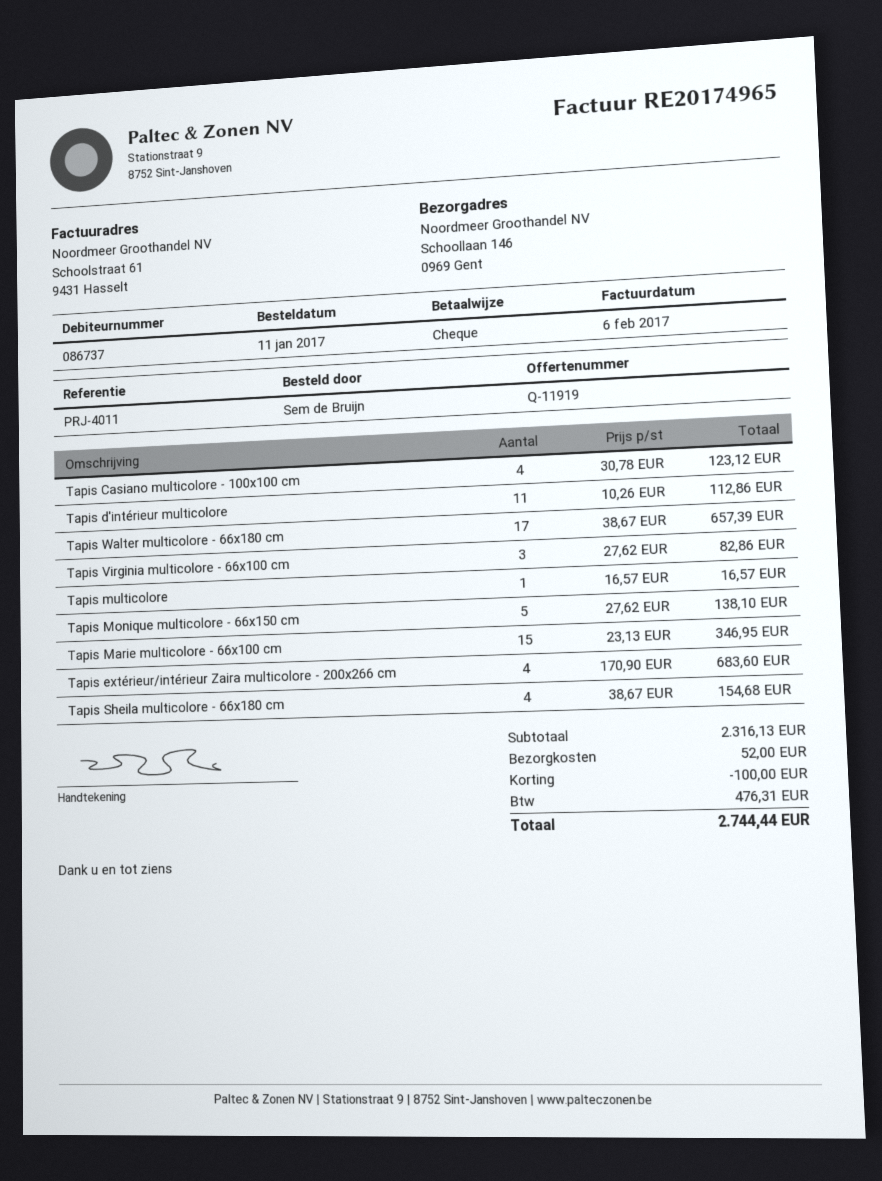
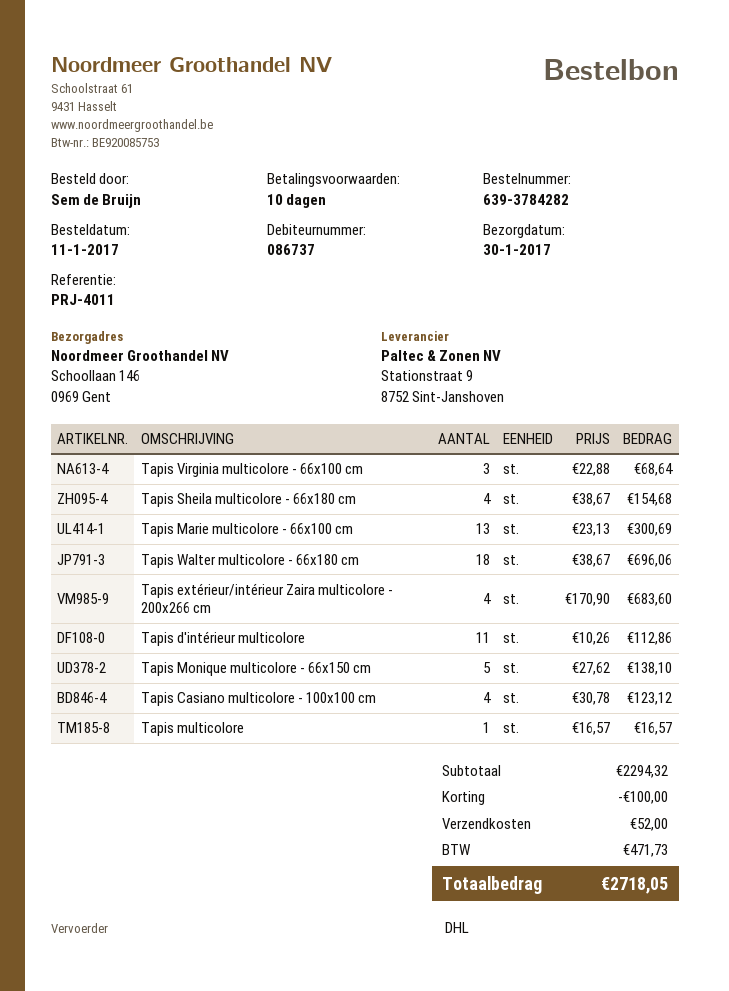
Tapis Walter multicolore - 66x180 cm: 17 x 38.67 = 657.39 -> 18 x 38.67 = 696.06
Tapis Virginia multicolore - 66x100 cm: 3 x 27.62 = 82.86 -> 3 x 22.88 = 68.64
Tapis Marie multicolore - 66x100 cm: 15 x 23.13 = 346.95 -> 13 x 23.13 = 300.69
subtotal: 2316.13 -> 2294.32
tax: 476.31 -> 471.73
total: 2744.44 -> 2718.05

